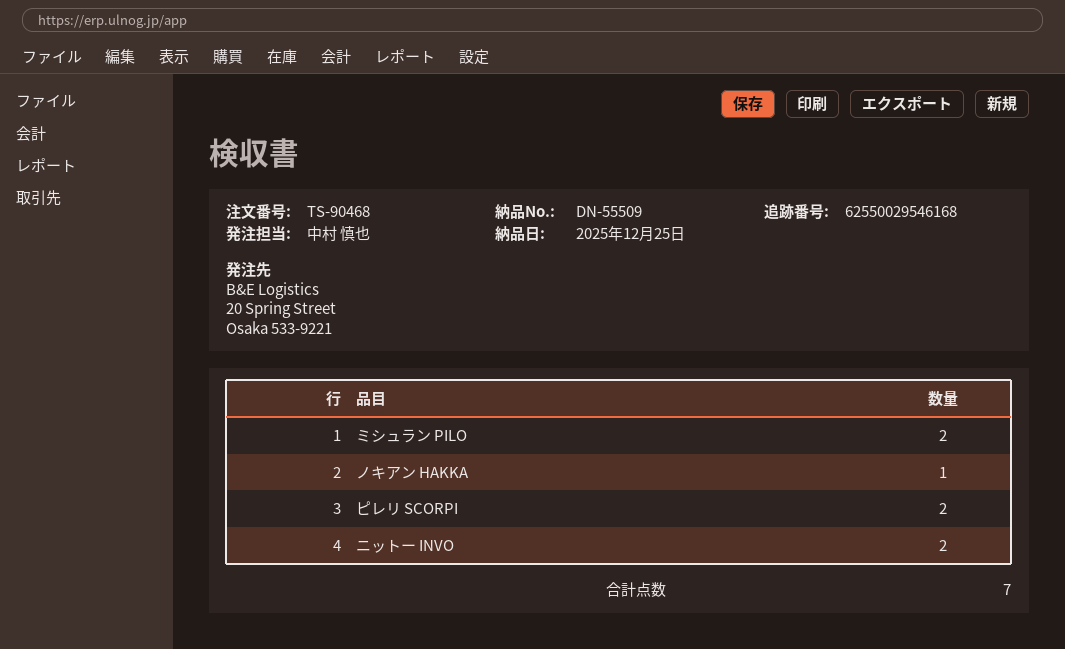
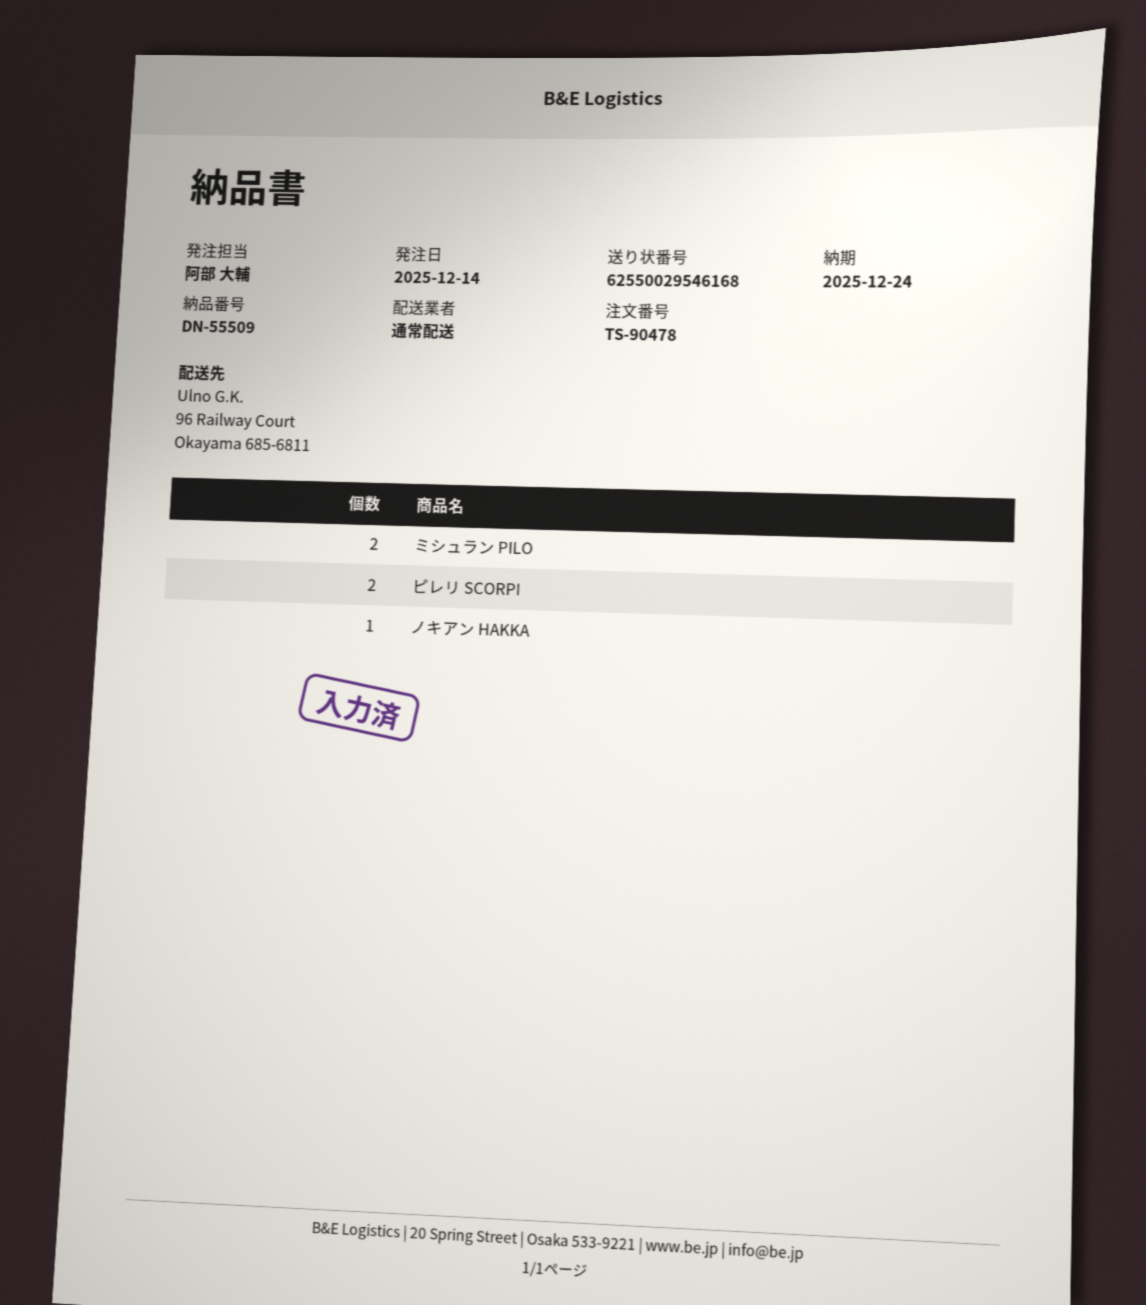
order number: TS-90468 -> TS-90478
delivery date: 2025-12-25 -> 2025-12-24
ordered by: 中村 慎也 -> 阿部 大輔
ニットー INVO: 2 -> none

